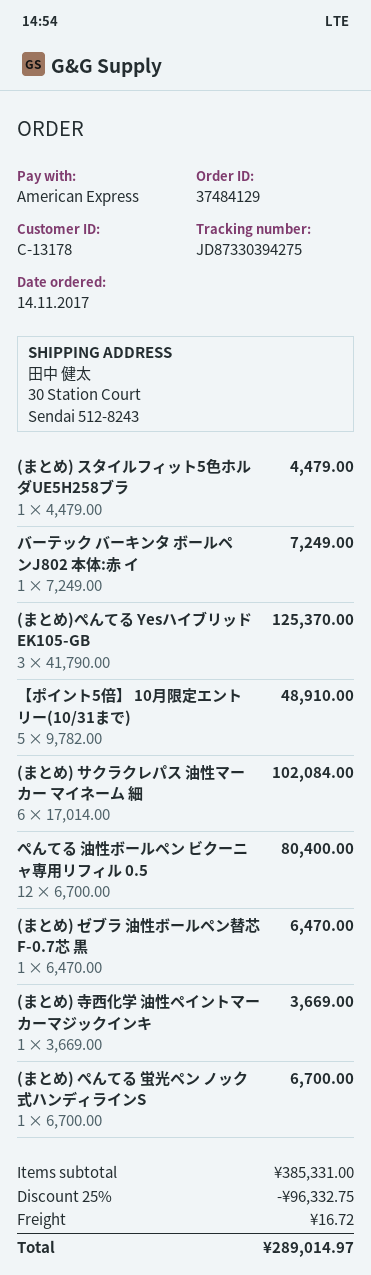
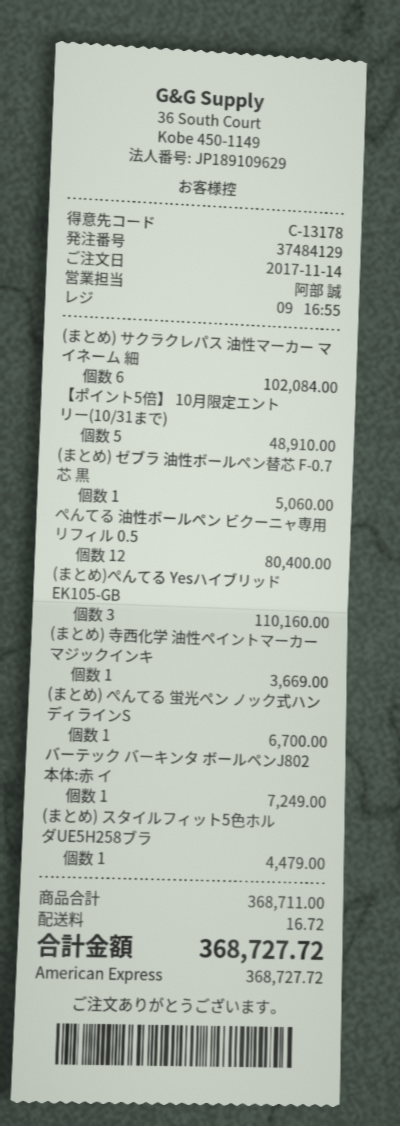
(まとめ)ぺんてる Yesハイブリッド EK105-GB: 3 for 125370.00 -> 3 for 110160.00
(まとめ) ゼブラ 油性ボールペン替芯 F-0.7芯 黒: 1 for 6470.00 -> 1 for 5060.00
subtotal: 385331.00 -> 368711.00
discount: 25% = 96332.75 -> none
total: 289014.97 -> 368727.72

